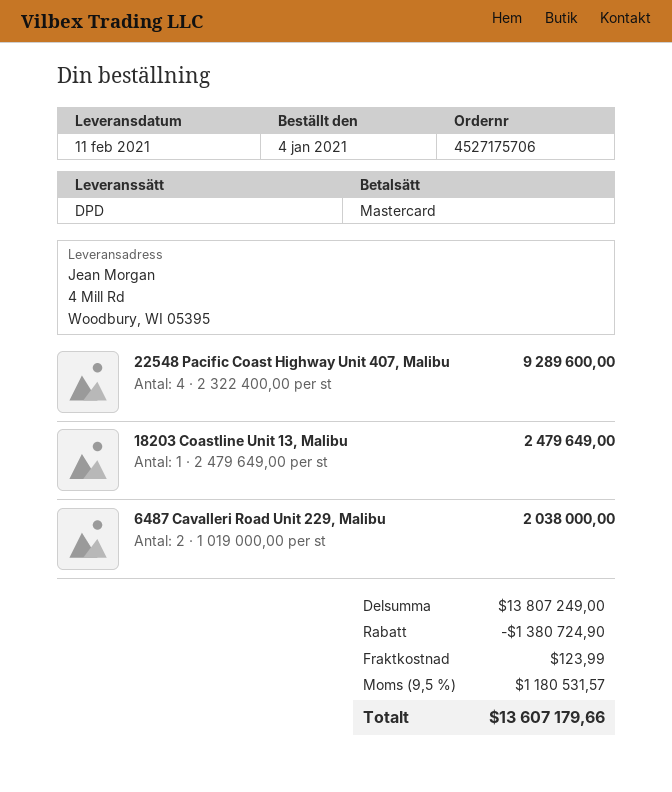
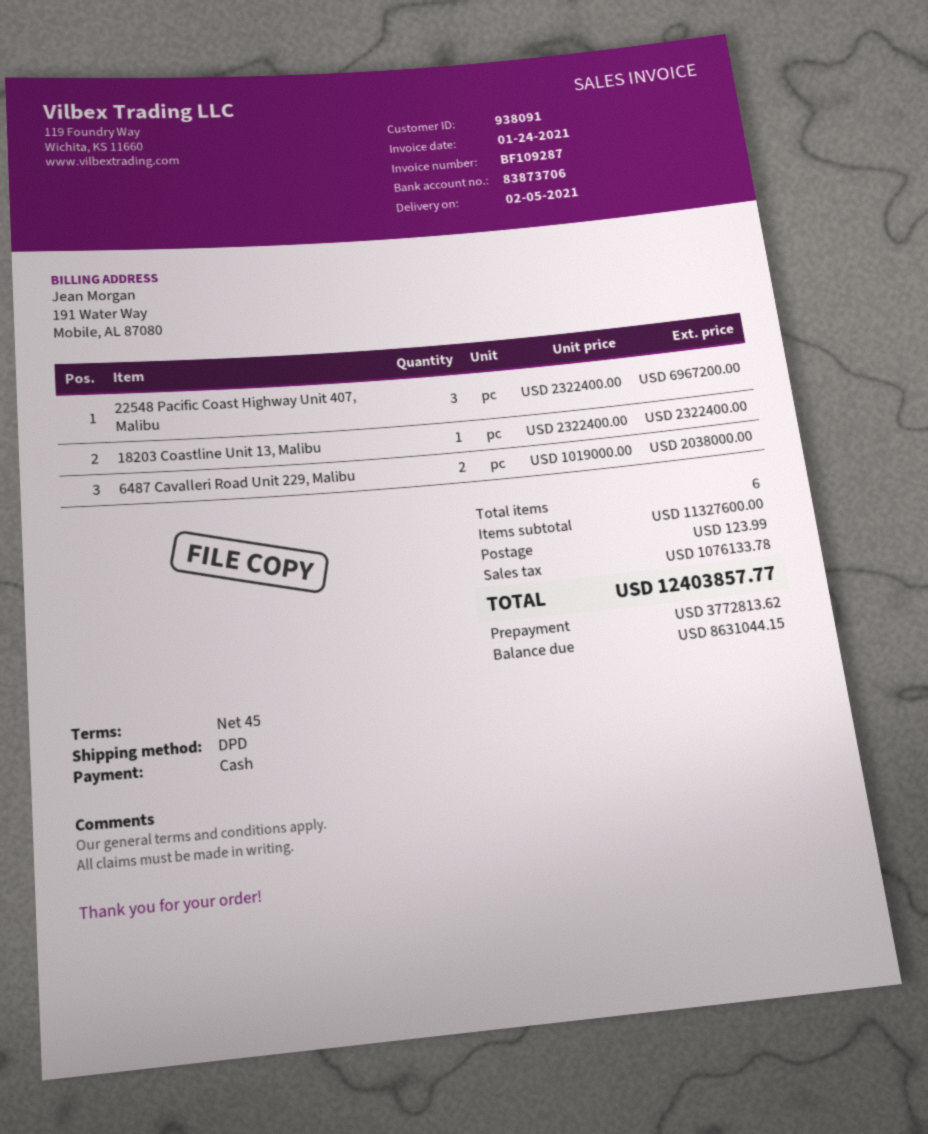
delivery date: 2021-02-11 -> 2021-02-05
payment method: Mastercard -> cash
22548 Pacific Coast Highway Unit 407, Malibu: 4 x 2322400.00 = 9289600.00 -> 3 x 2322400.00 = 6967200.00
18203 Coastline Unit 13, Malibu: 1 x 2479649.00 = 2479649.00 -> 1 x 2322400.00 = 2322400.00
subtotal: 13807249.00 -> 11327600.00
discount: 1380724.90 -> none
tax: 1180531.57 -> 1076133.78
total: 13607179.66 -> 12403857.77

